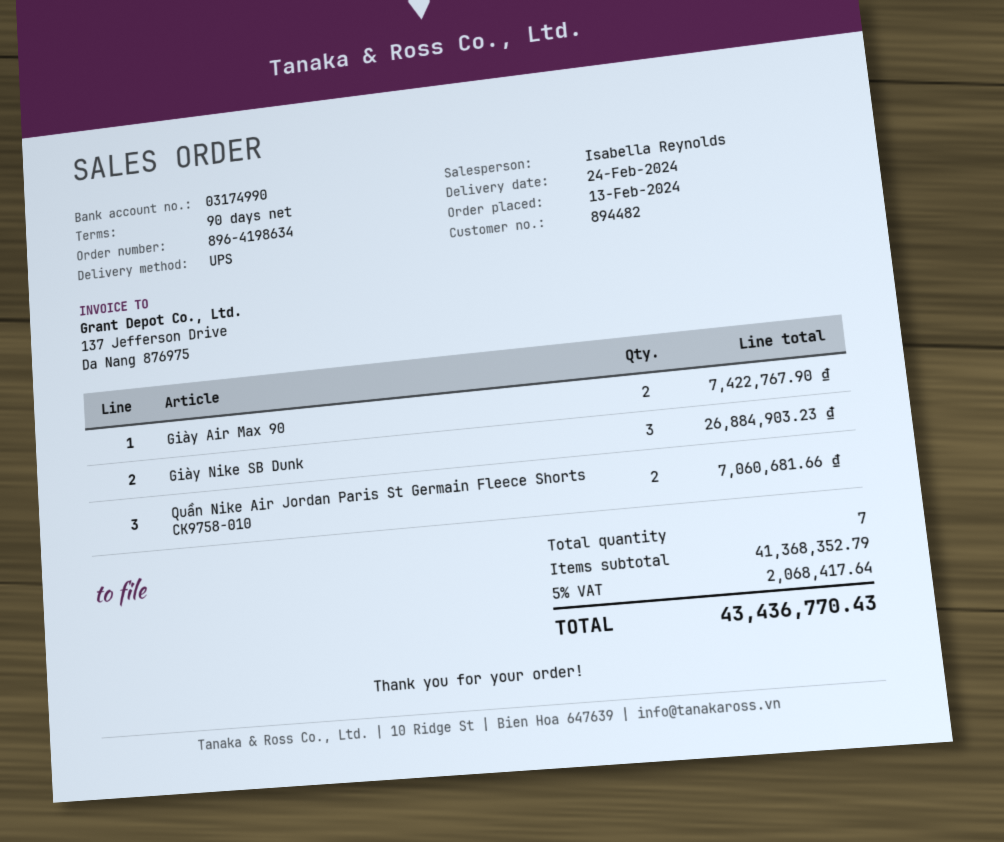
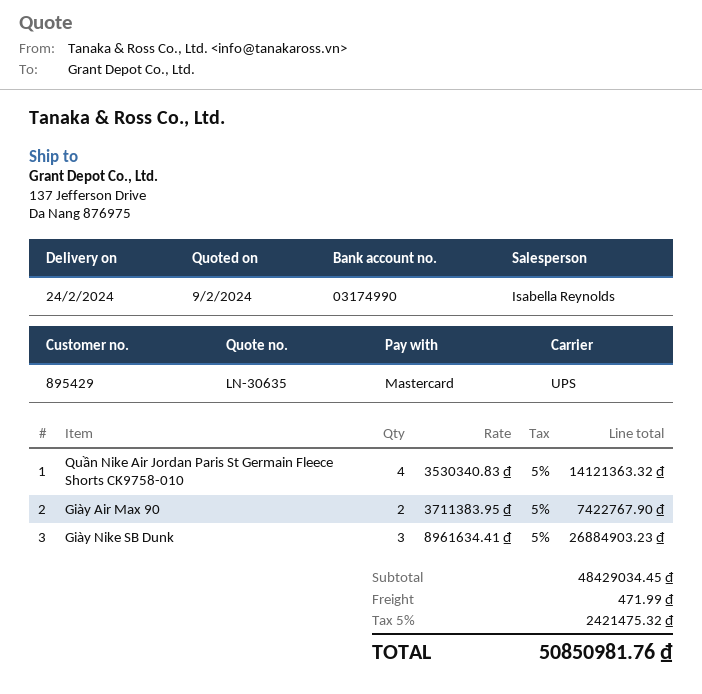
customer number: 894482 -> 895429
Quần Nike Air Jordan Paris St Germain Fleece Shorts CK9758-010: 2 for 7060681.66 -> 4 for 14121363.32
subtotal: 41368352.79 -> 48429034.45
shipping: none -> 471.99
tax: 5% = 2068417.64 -> 5% = 2421475.32
total: 43436770.43 -> 50850981.76

